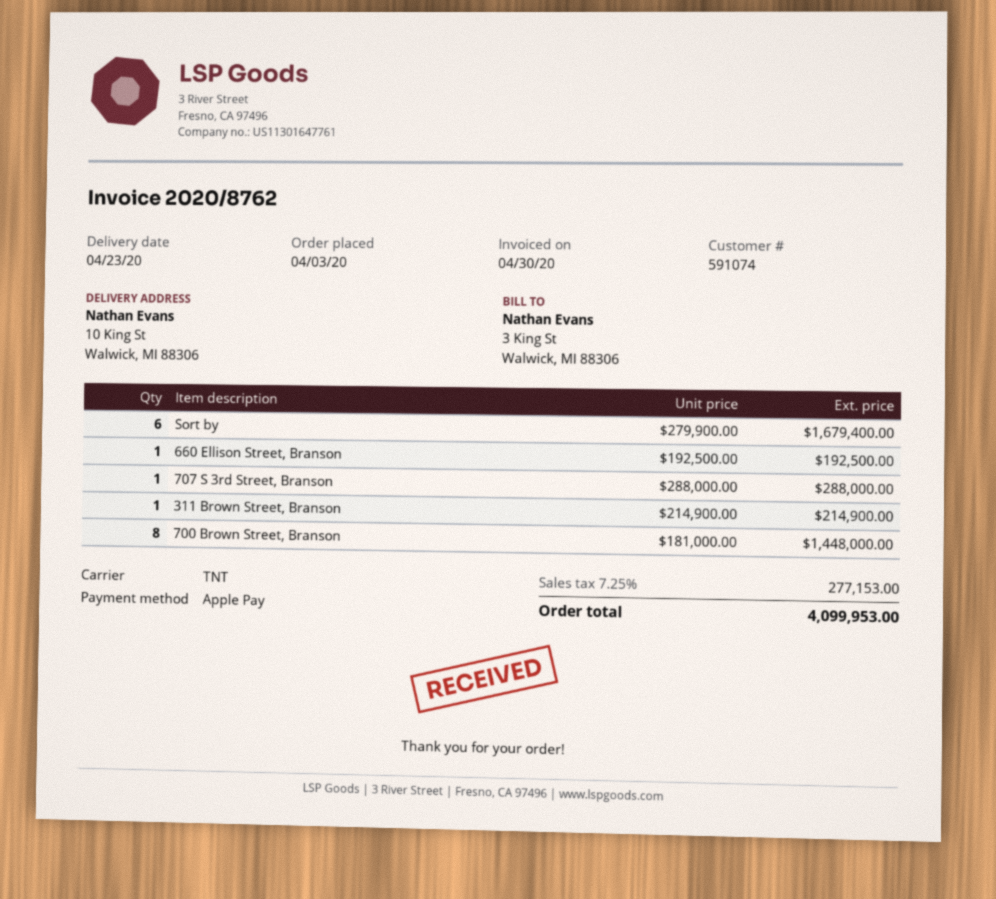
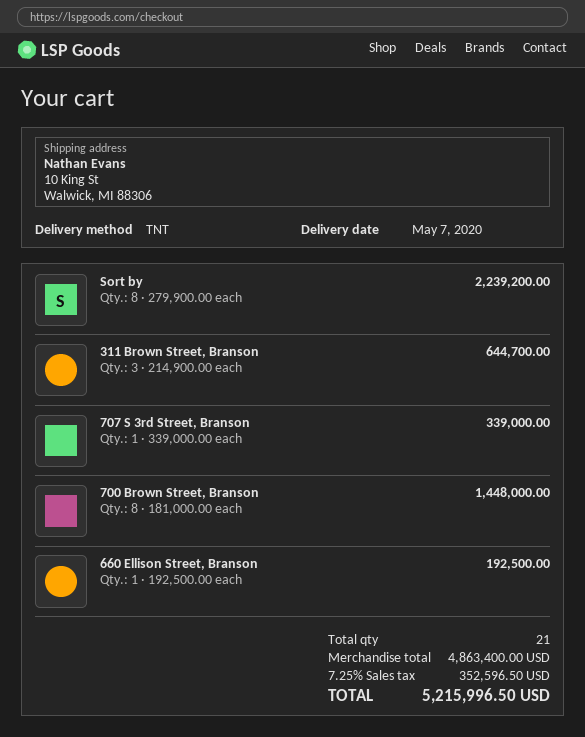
delivery date: 2020-04-23 -> 2020-05-07
Sort by: 6 x 279900.00 = 1679400.00 -> 8 x 279900.00 = 2239200.00
707 S 3rd Street, Branson: 1 x 288000.00 = 288000.00 -> 1 x 339000.00 = 339000.00
311 Brown Street, Branson: 1 x 214900.00 = 214900.00 -> 3 x 214900.00 = 644700.00
tax: 7.25% = 277153.00 -> 7.25% = 352596.50
total: 4099953.00 -> 5215996.50

